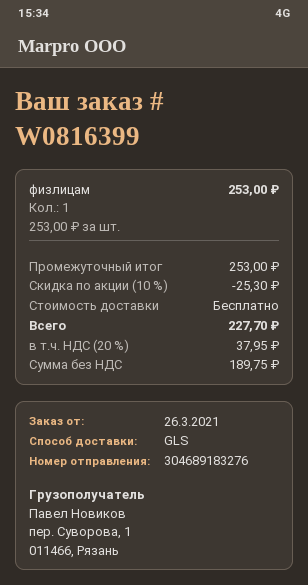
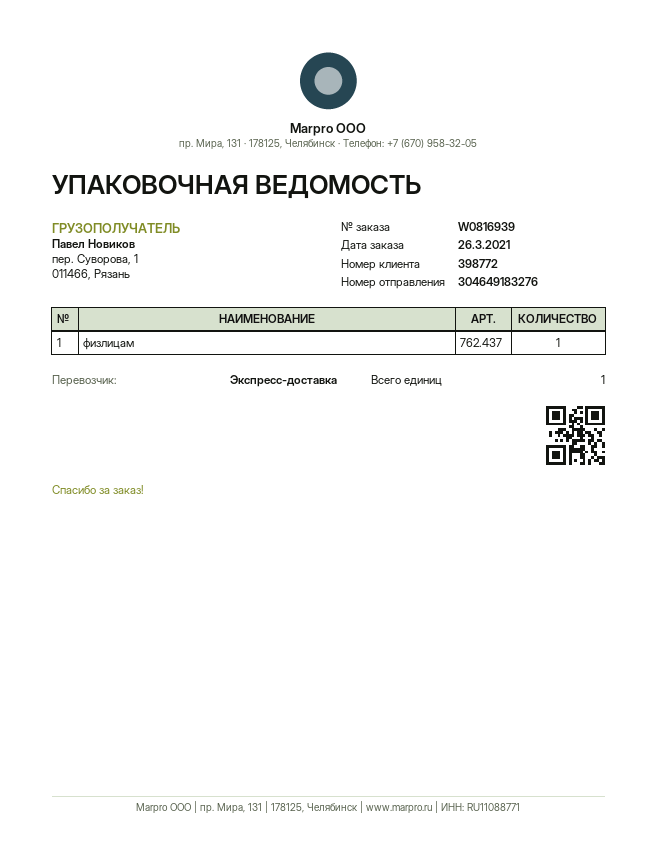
order number: W0816399 -> W0816939
shipping method: GLS -> express
tracking number: 304689183276 -> 304649183276

